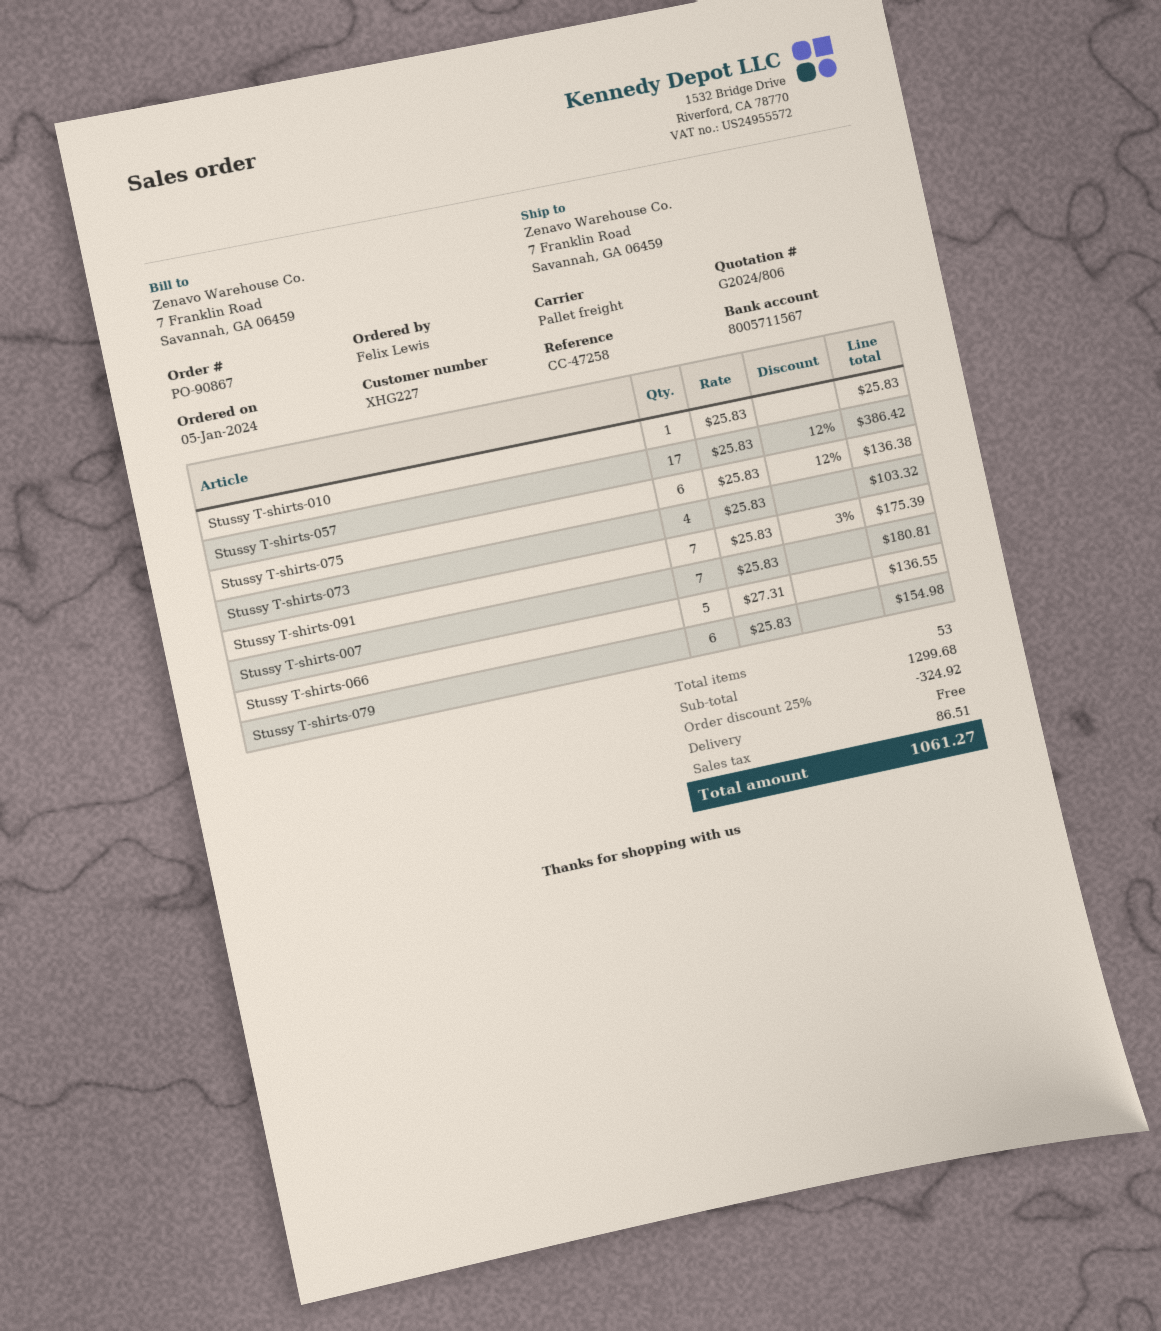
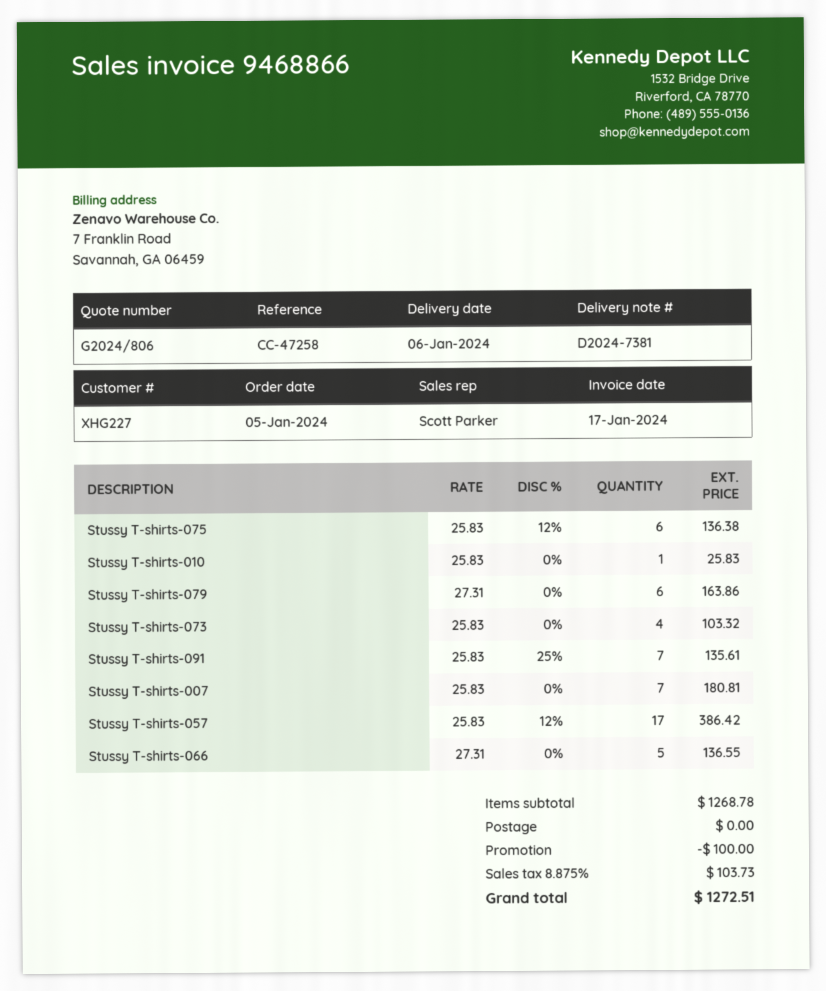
Stussy T-shirts-091: 7 x 25.83 - 3% = 175.39 -> 7 x 25.83 - 25% = 135.61
Stussy T-shirts-079: 6 x 25.83 = 154.98 -> 6 x 27.31 = 163.86
subtotal: 1299.68 -> 1268.78
discount: 324.92 -> 100.00
tax: 86.51 -> 103.73
total: 1061.27 -> 1272.51

